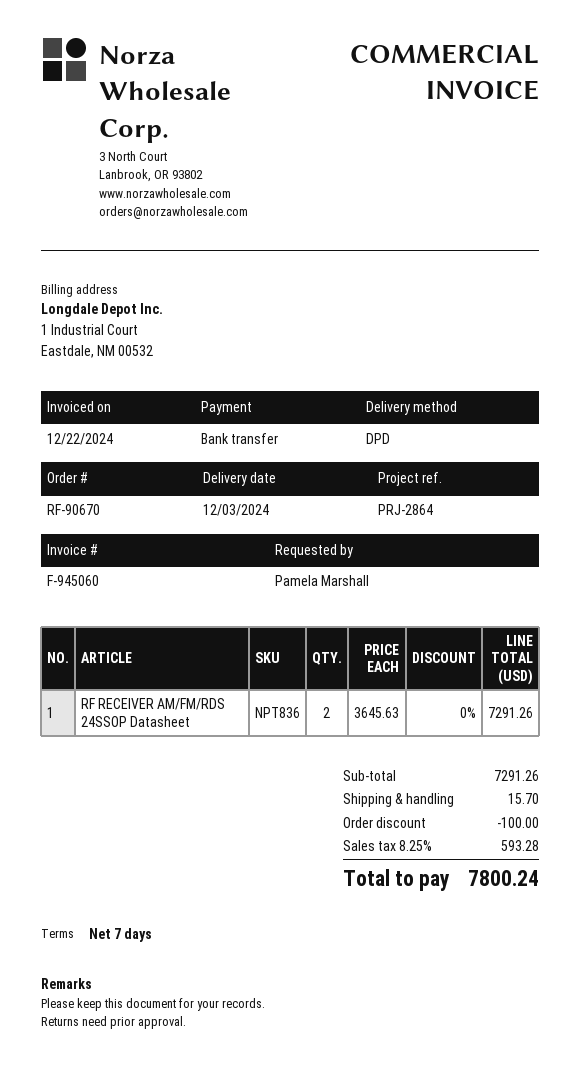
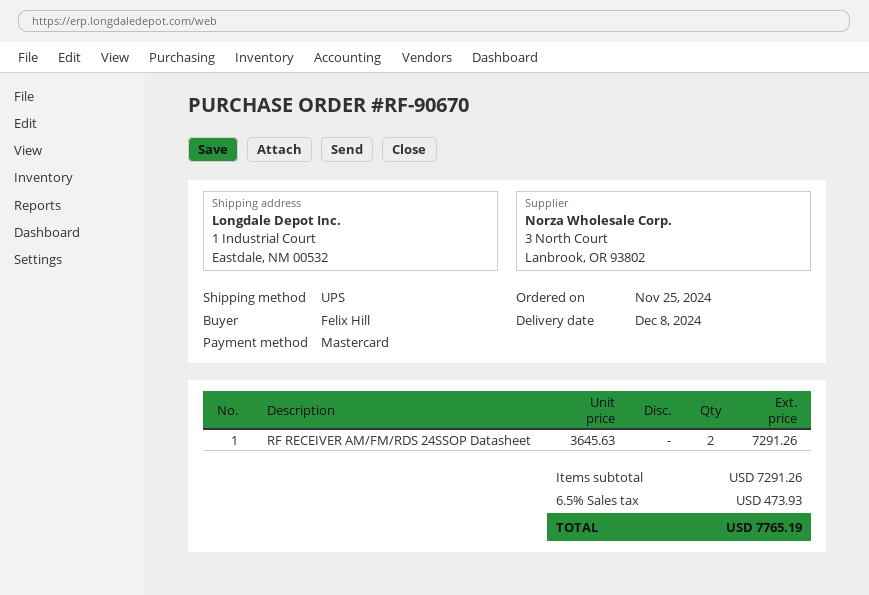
delivery date: 2024-12-03 -> 2024-12-08
ordered by: Pamela Marshall -> Felix Hill
payment method: bank transfer -> Mastercard
shipping method: DPD -> UPS
discount: 100.00 -> none
shipping: 15.70 -> none
tax: 8.25% = 593.28 -> 6.5% = 473.93
total: 7800.24 -> 7765.19

